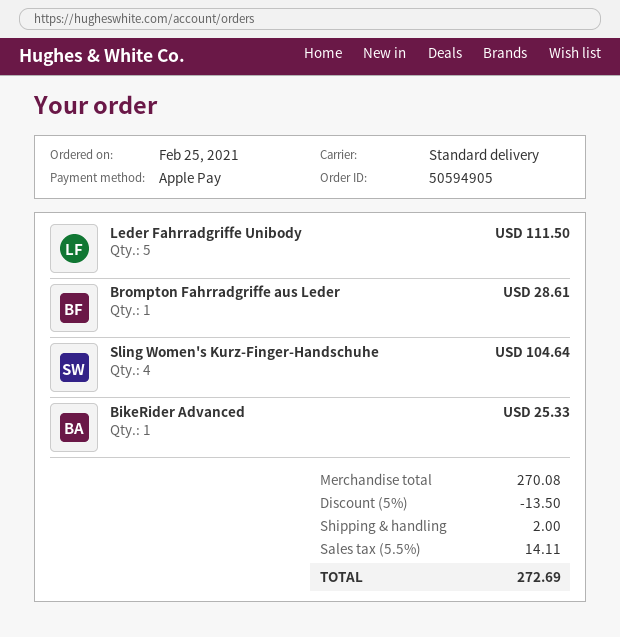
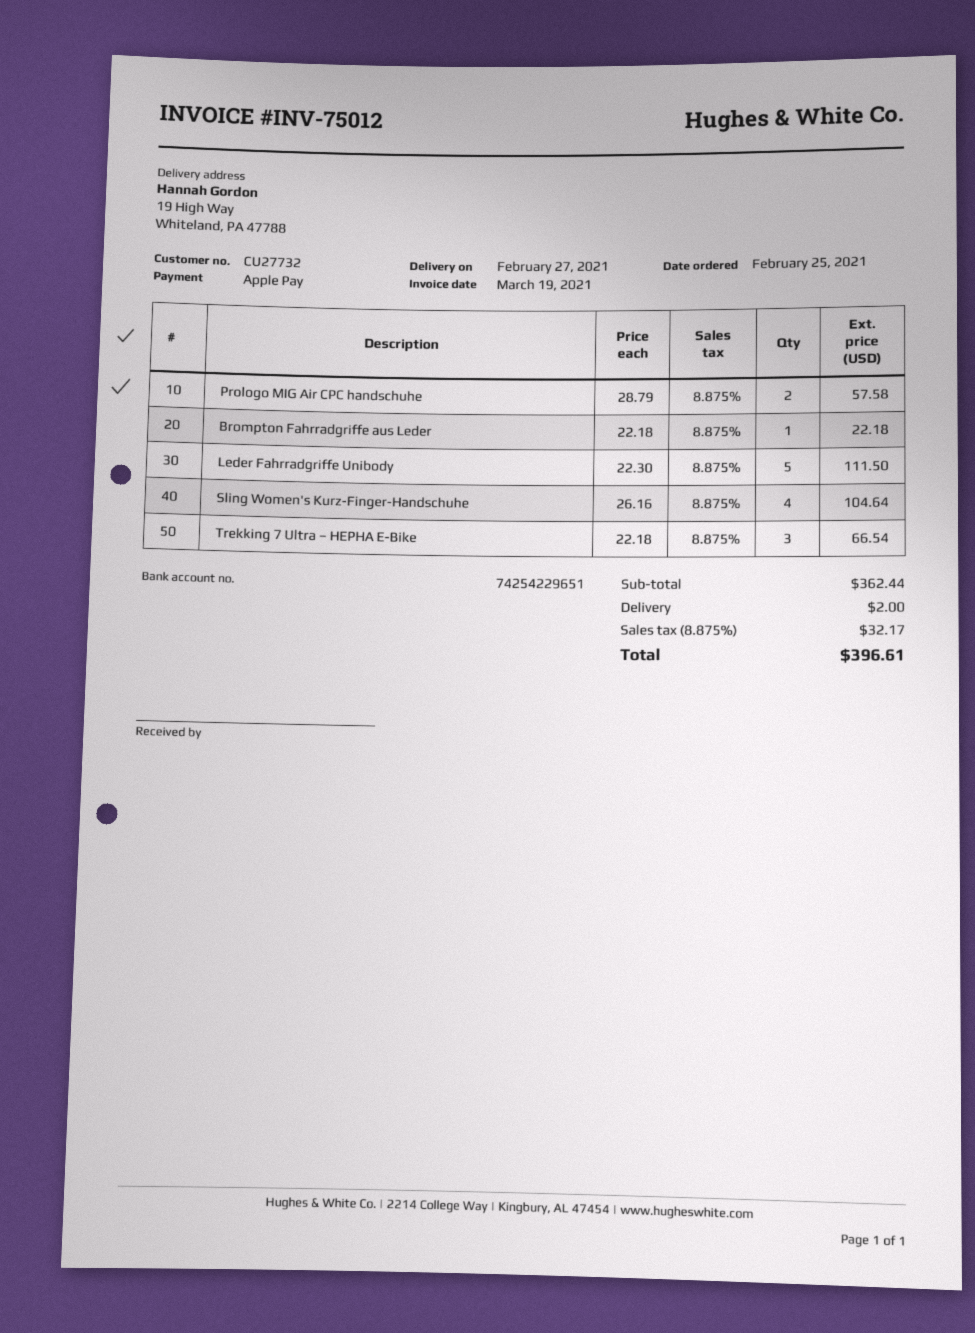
Brompton Fahrradgriffe aus Leder: 1 for 28.61 -> 1 for 22.18
BikeRider Advanced: 1 for 25.33 -> none
Prologo MIG Air CPC handschuhe: none -> 2 for 57.58
Trekking 7 Ultra – HEPHA E-Bike: none -> 3 for 66.54
subtotal: 270.08 -> 362.44
discount: 5% = 13.50 -> none
tax: 5.5% = 14.11 -> 8.875% = 32.17
total: 272.69 -> 396.61

